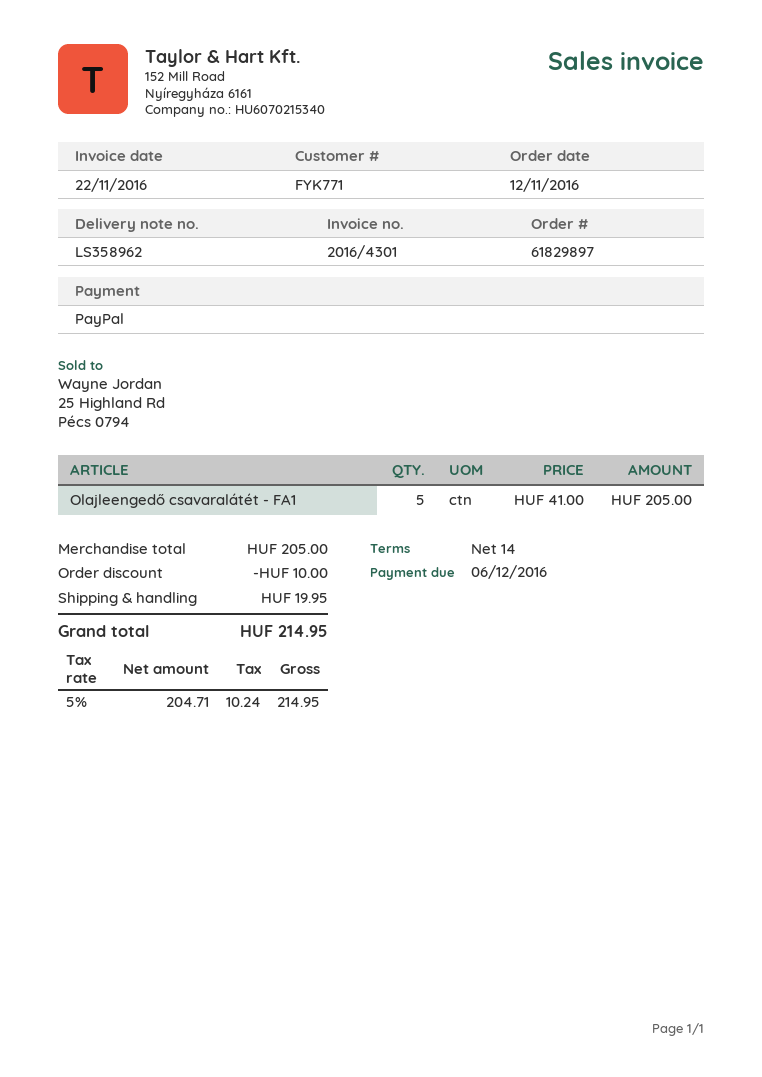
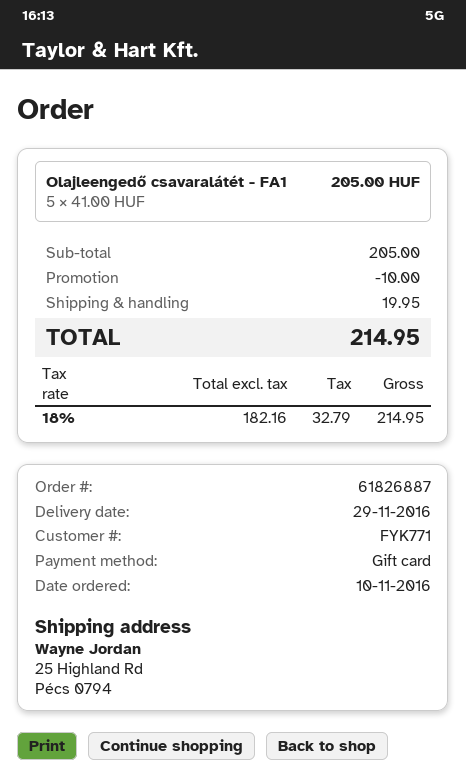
order number: 61829897 -> 61826887
order date: 2016-11-12 -> 2016-11-10
payment method: PayPal -> gift card
net: 204.71 -> 182.16
tax: 5% = 10.24 -> 18% = 32.79

